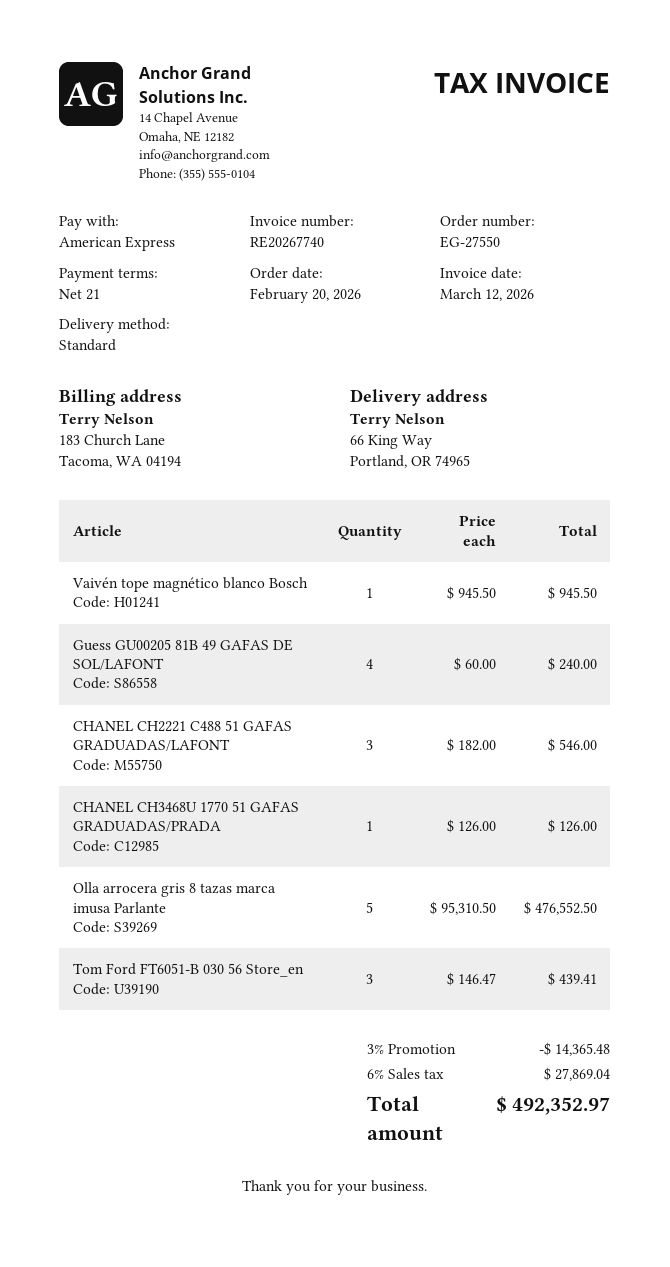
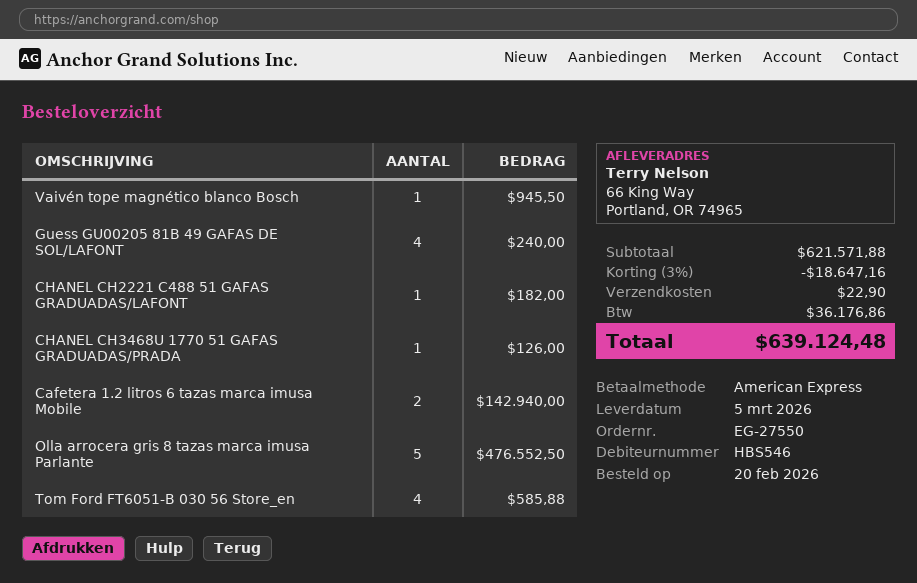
CHANEL CH2221 C488 51 GAFAS GRADUADAS/LAFONT: 3 for 546.00 -> 1 for 182.00
Tom Ford FT6051-B 030 56 Store_en: 3 for 439.41 -> 4 for 585.88
Cafetera 1.2 litros 6 tazas marca imusa Mobile: none -> 2 for 142940.00
discount: 3% = 14365.48 -> 3% = 18647.16
shipping: none -> 22.90
tax: 27869.04 -> 36176.86
total: 492352.97 -> 639124.48

